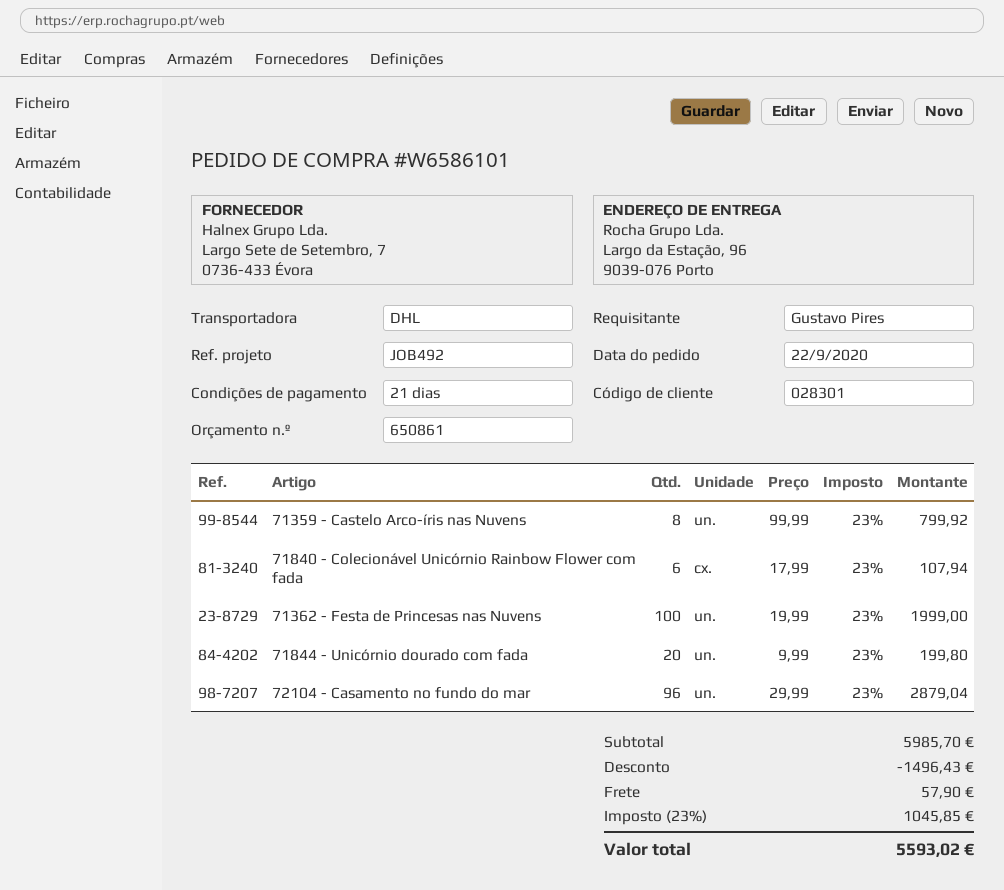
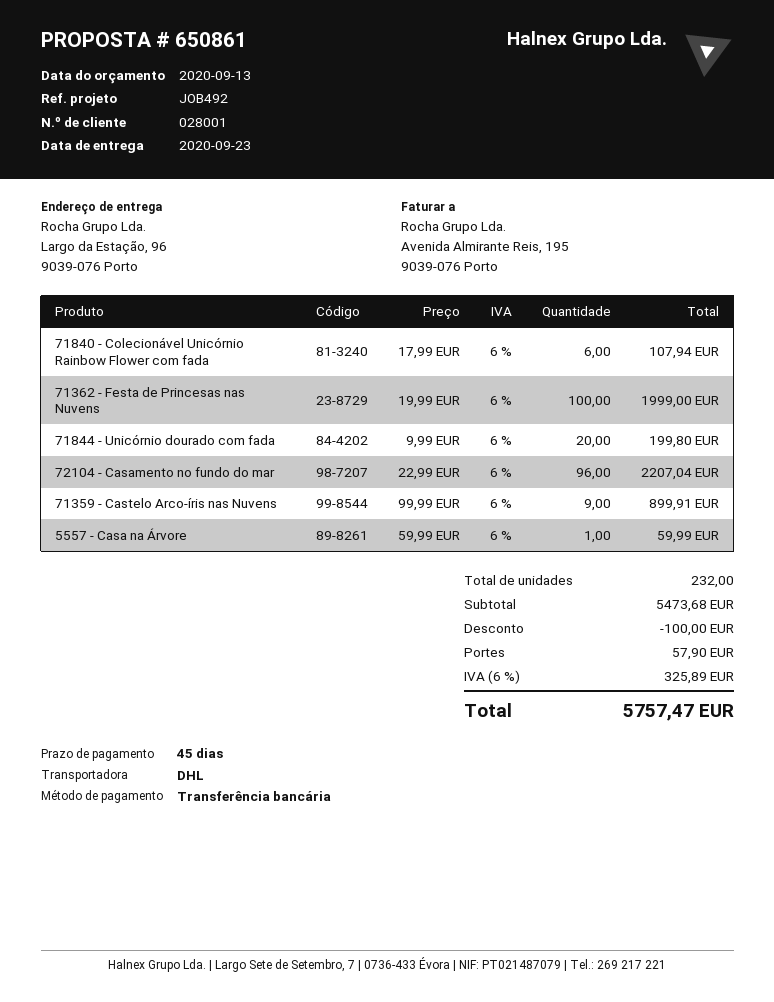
payment terms: 21 days -> 45 days
customer number: 028301 -> 028001
71359 - Castelo Arco-íris nas Nuvens: 8 x 99.99 = 799.92 -> 9 x 99.99 = 899.91
72104 - Casamento no fundo do mar: 96 x 29.99 = 2879.04 -> 96 x 22.99 = 2207.04
5557 - Casa na Árvore: none -> 1 x 59.99 = 59.99
subtotal: 5985.70 -> 5473.68
discount: 1496.43 -> 100.00
tax: 23% = 1045.85 -> 6% = 325.89
total: 5593.02 -> 5757.47

